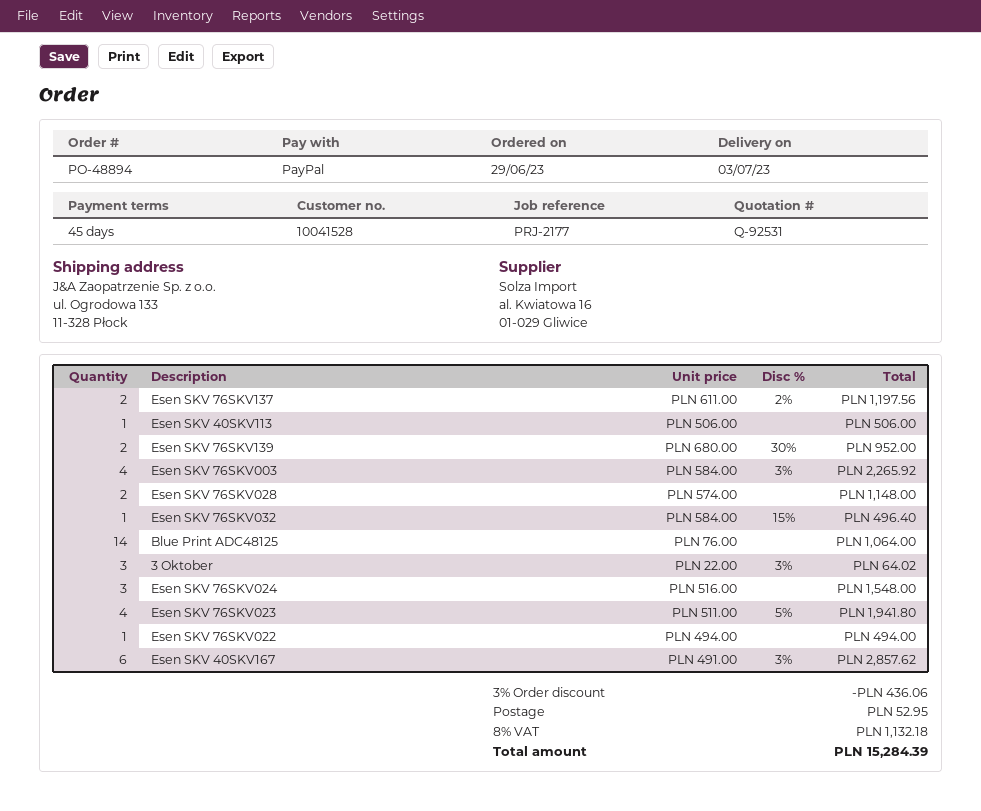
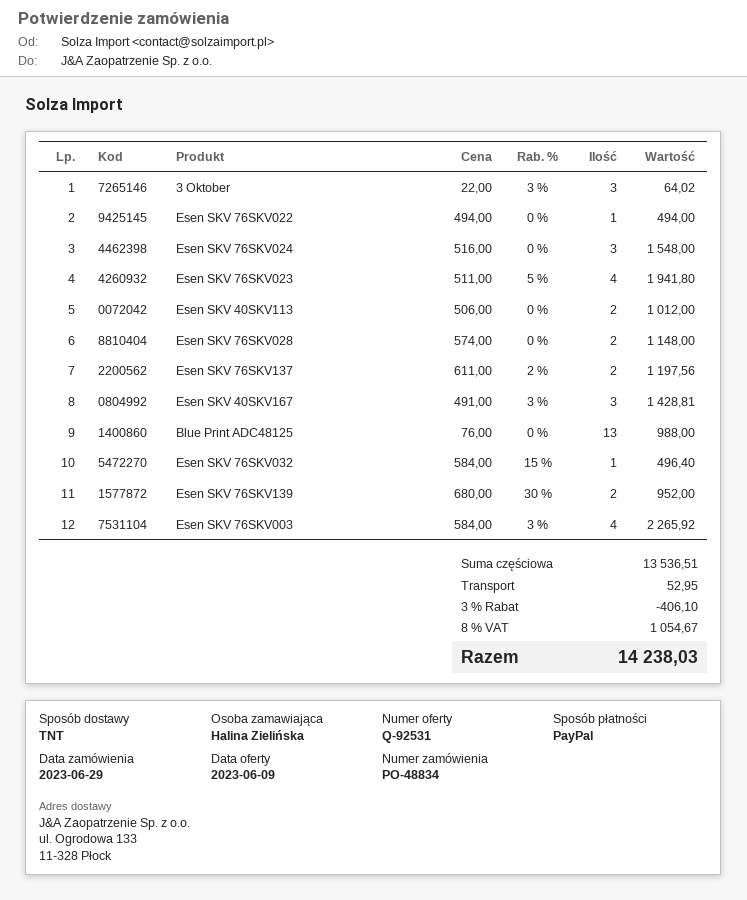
order number: PO-48894 -> PO-48834
Esen SKV 40SKV113: 1 x 506.00 = 506.00 -> 2 x 506.00 = 1012.00
Blue Print ADC48125: 14 x 76.00 = 1064.00 -> 13 x 76.00 = 988.00
Esen SKV 40SKV167: 6 x 491.00 - 3% = 2857.62 -> 3 x 491.00 - 3% = 1428.81
discount: 3% = 436.06 -> 3% = 406.10
tax: 8% = 1132.18 -> 8% = 1054.67
total: 15284.39 -> 14238.03

